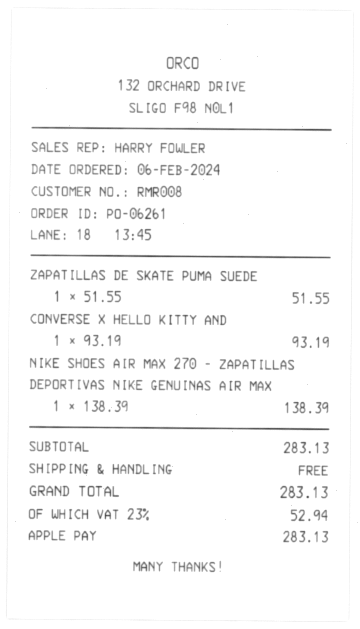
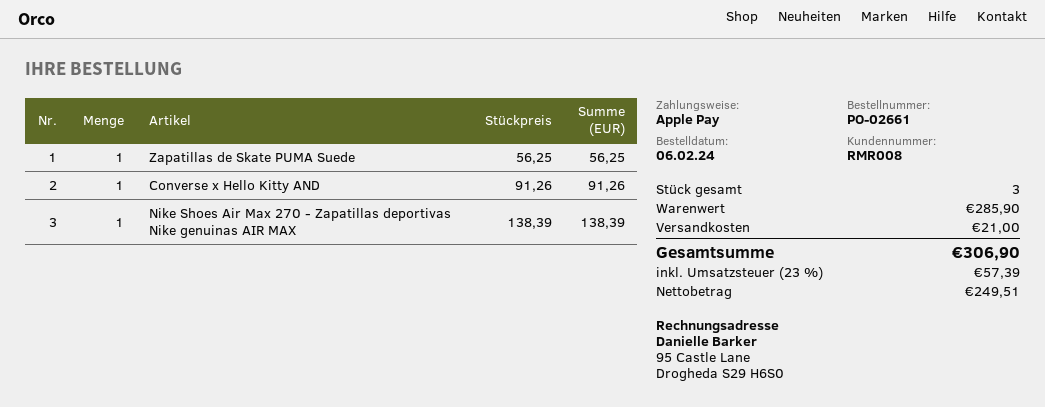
order number: PO-06261 -> PO-02661
ZAPATILLAS DE SKATE PUMA SUEDE: 1 x 51.55 = 51.55 -> 1 x 56.25 = 56.25
CONVERSE X HELLO KITTY AND: 1 x 93.19 = 93.19 -> 1 x 91.26 = 91.26
subtotal: 283.13 -> 285.90
shipping: 0.00 -> 21.00
tax: 23% = 52.94 -> 23% = 57.39
total: 283.13 -> 306.90

